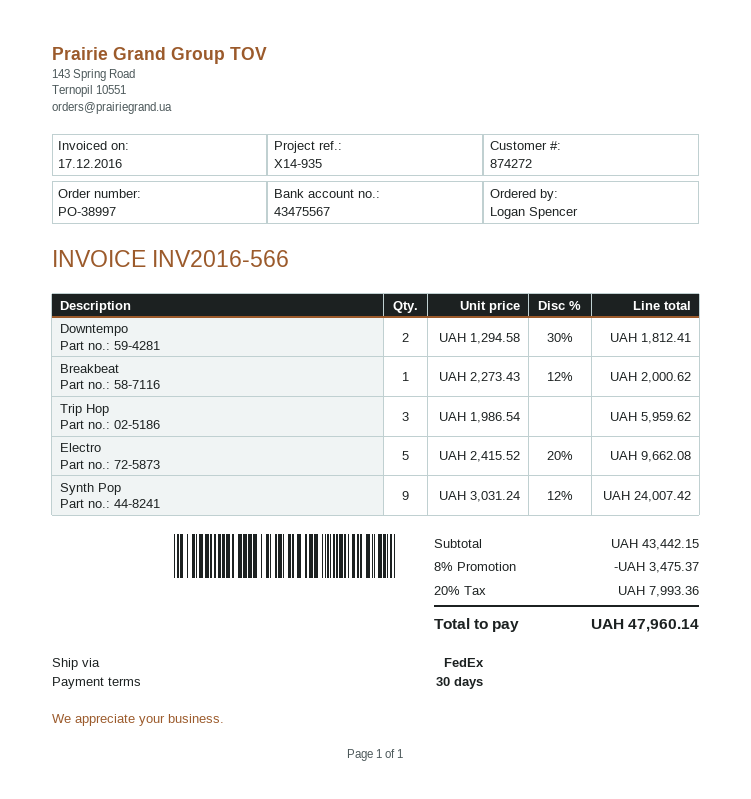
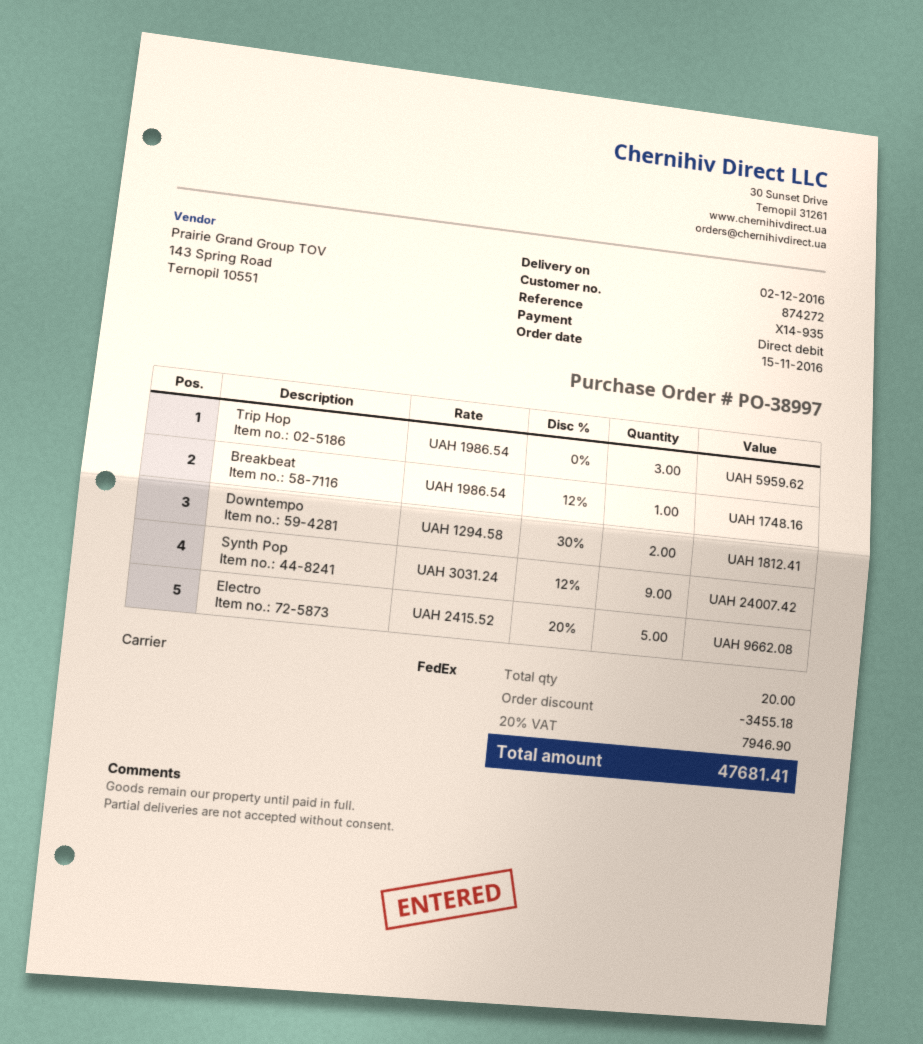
Breakbeat: 1 x 2273.43 - 12% = 2000.62 -> 1 x 1986.54 - 12% = 1748.16
discount: 3475.37 -> 3455.18
tax: 20% = 7993.36 -> 20% = 7946.90
total: 47960.14 -> 47681.41

